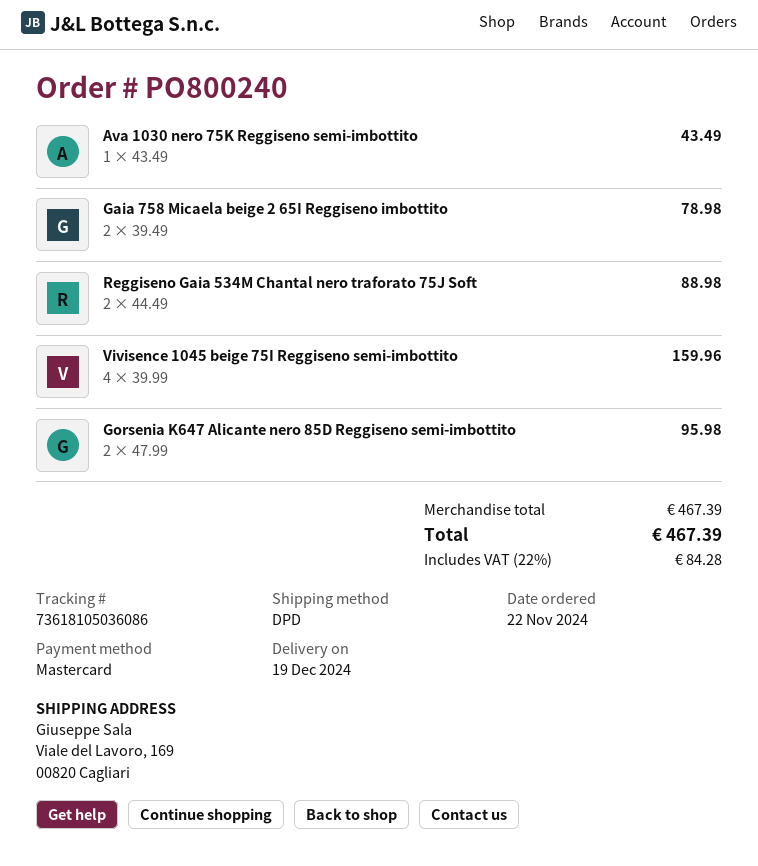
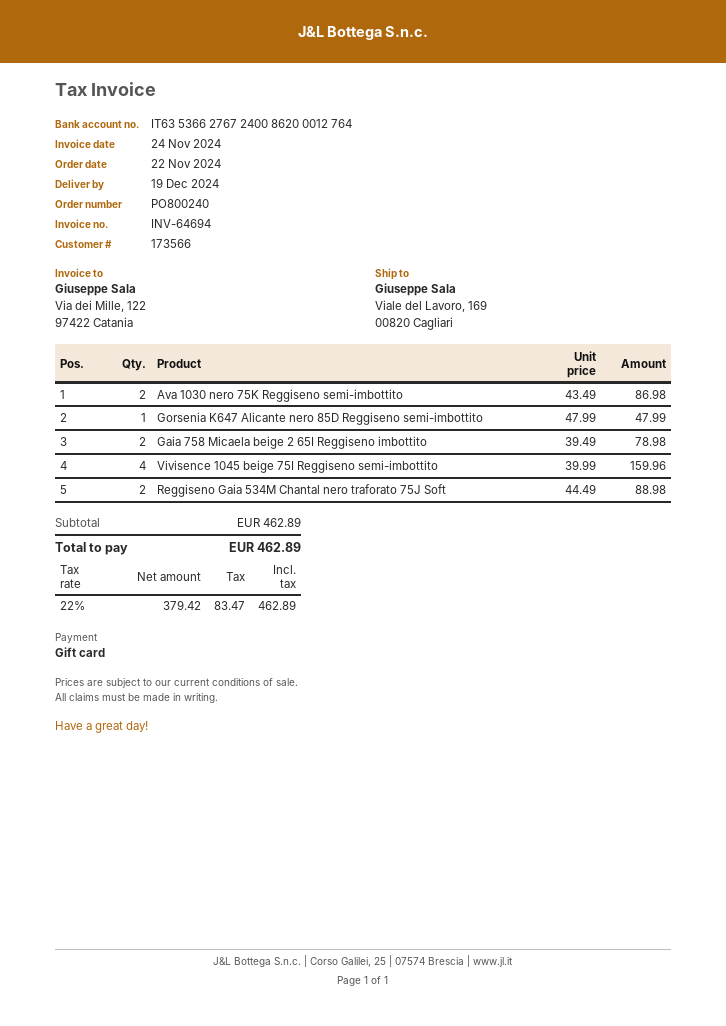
payment method: Mastercard -> gift card
Ava 1030 nero 75K Reggiseno semi-imbottito: 1 x 43.49 = 43.49 -> 2 x 43.49 = 86.98
Gorsenia K647 Alicante nero 85D Reggiseno semi-imbottito: 2 x 47.99 = 95.98 -> 1 x 47.99 = 47.99
subtotal: 467.39 -> 462.89
tax: 22% = 84.28 -> 22% = 83.47
total: 467.39 -> 462.89

